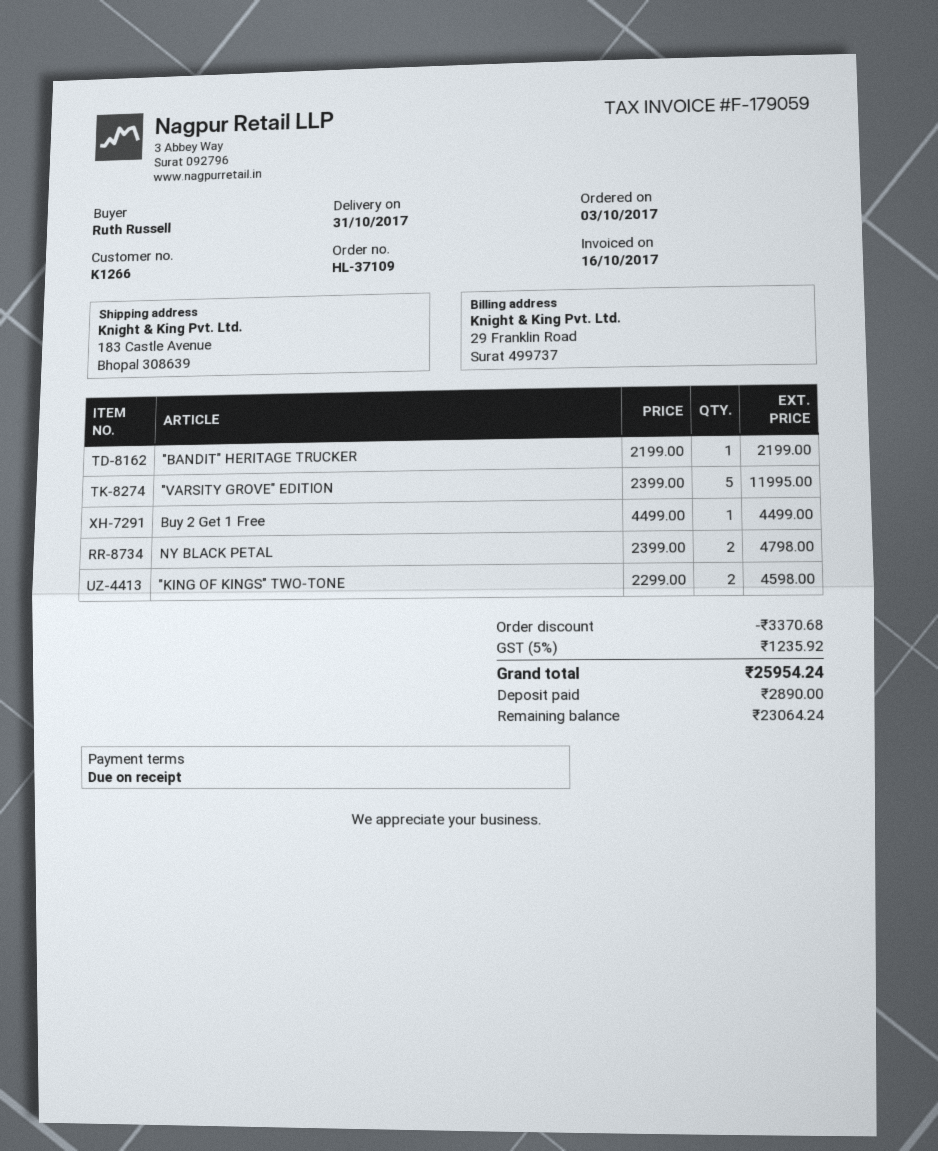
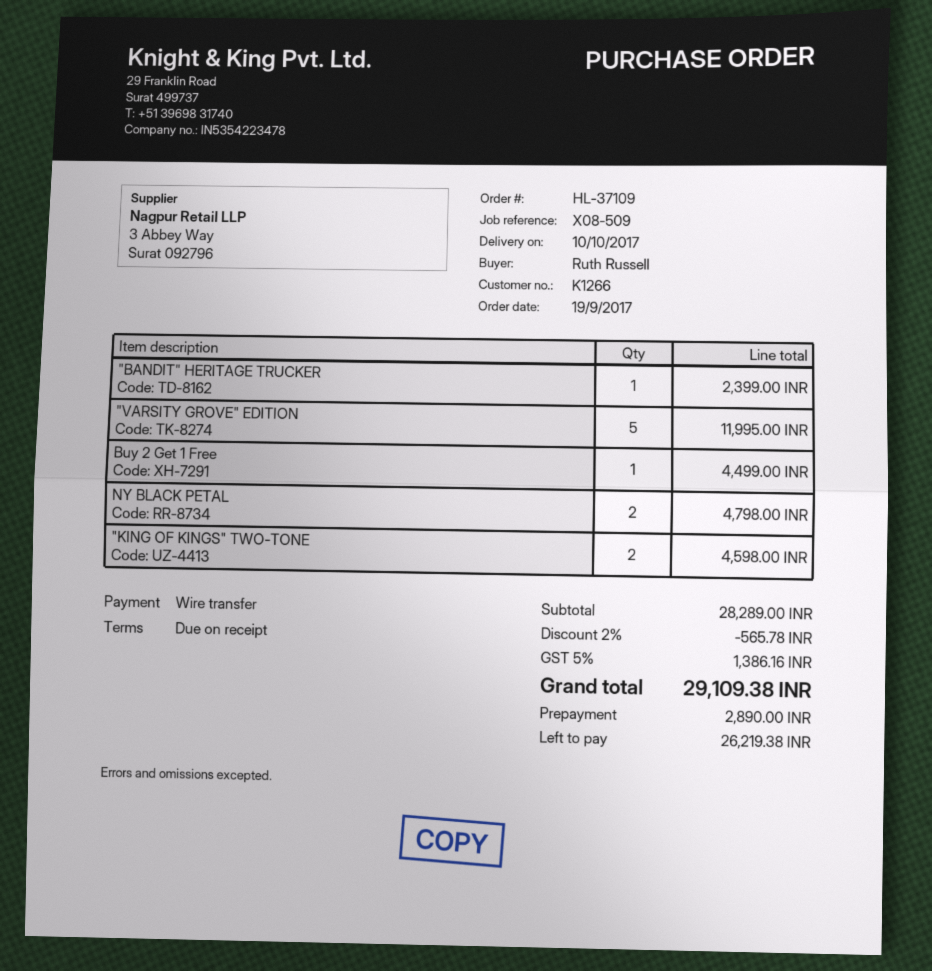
order date: 2017-10-03 -> 2017-09-19
delivery date: 2017-10-31 -> 2017-10-10
"BANDIT" HERITAGE TRUCKER: 1 for 2199.00 -> 1 for 2399.00
discount: 3370.68 -> 565.78
tax: 5% = 1235.92 -> 5% = 1386.16
total: 25954.24 -> 29109.38
balance: 23064.24 -> 26219.38

